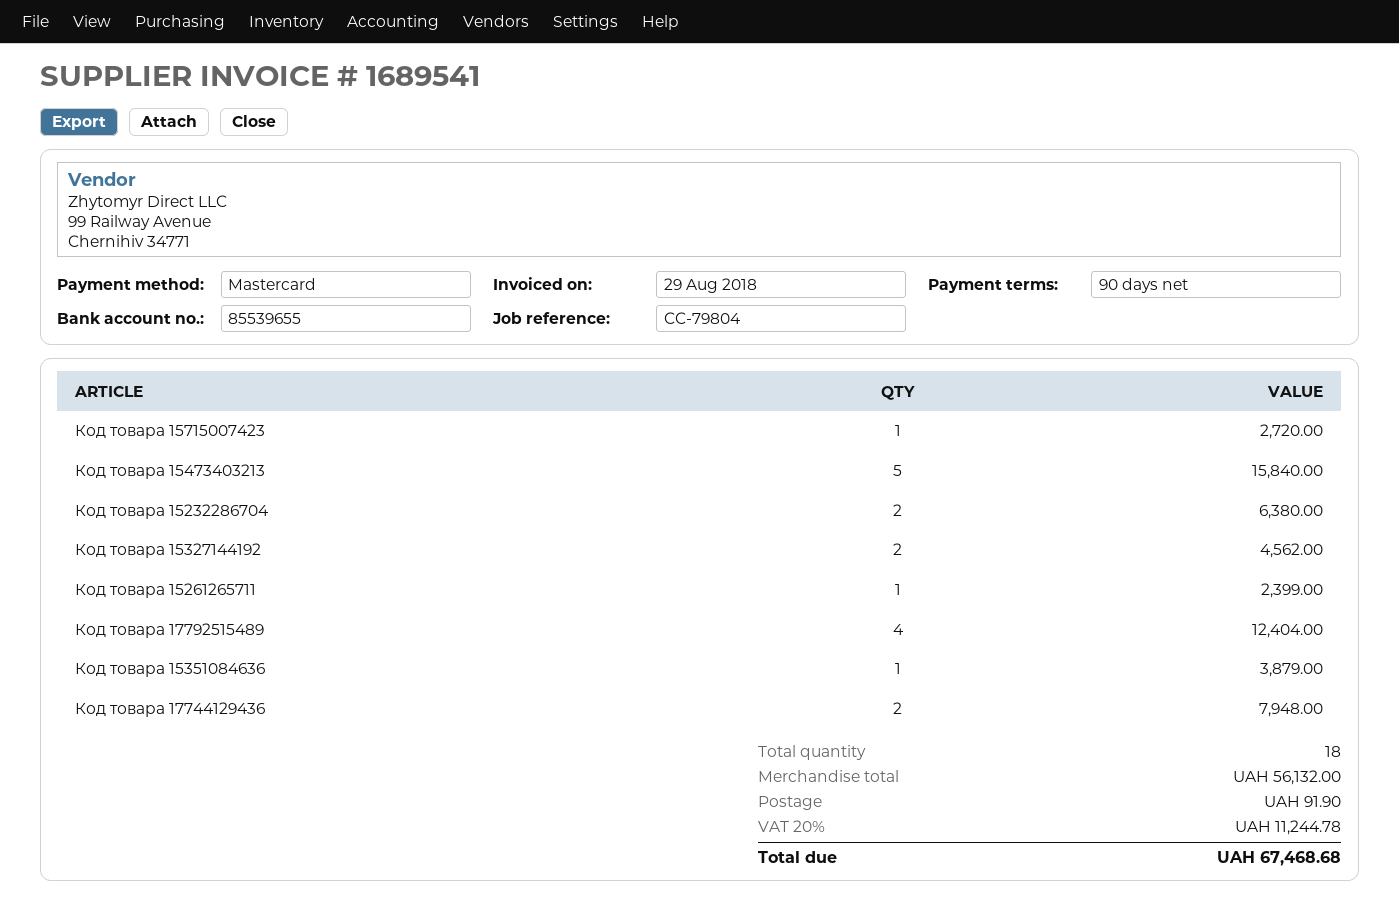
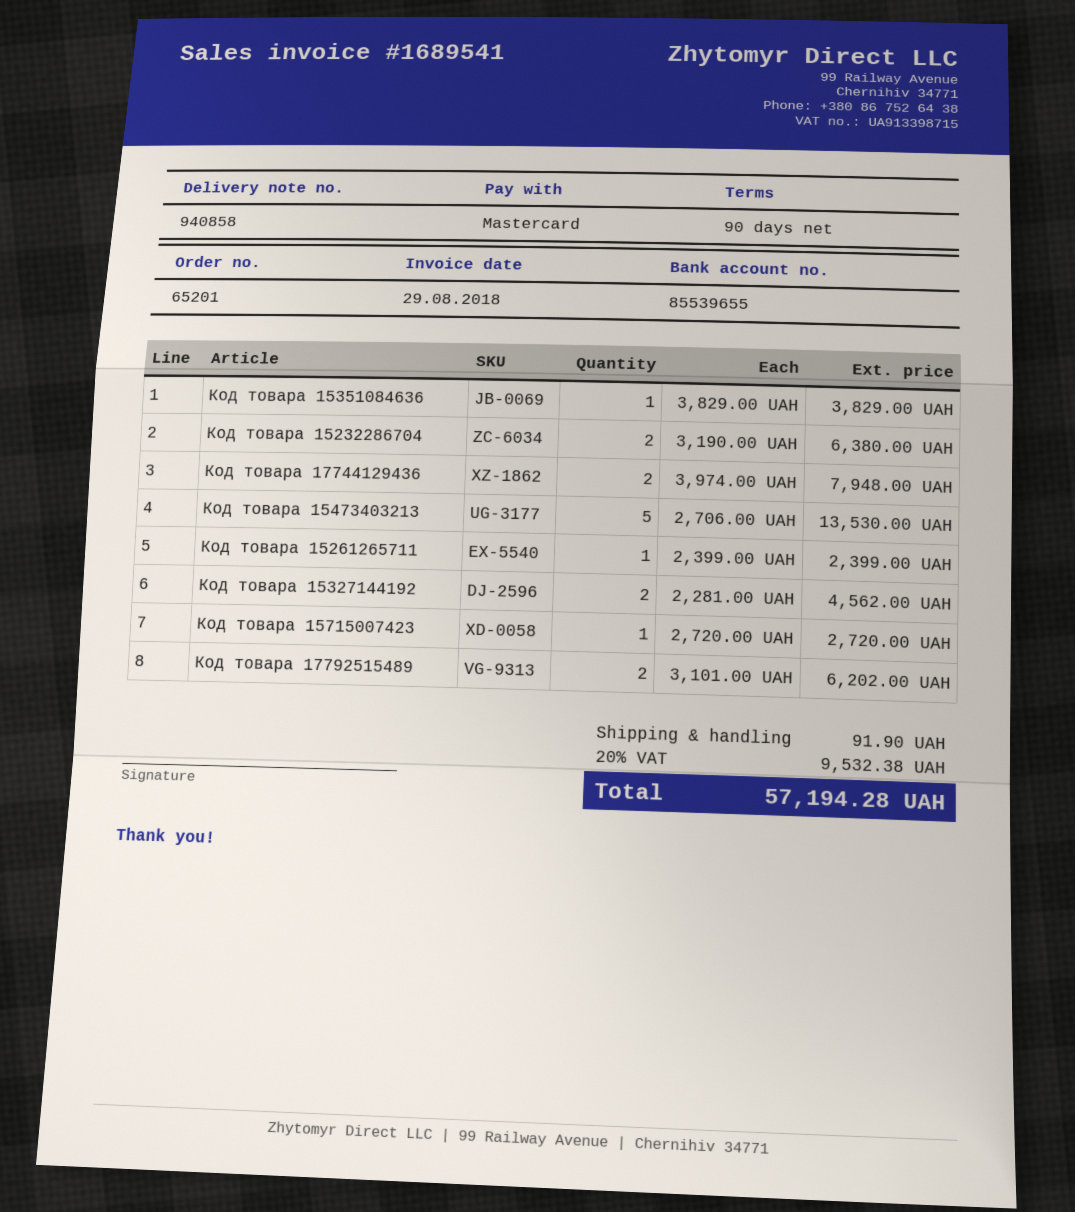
Код товара 15473403213: 5 for 15840.00 -> 5 for 13530.00
Код товара 17792515489: 4 for 12404.00 -> 2 for 6202.00
Код товара 15351084636: 1 for 3879.00 -> 1 for 3829.00
tax: 20% = 11244.78 -> 20% = 9532.38
total: 67468.68 -> 57194.28

